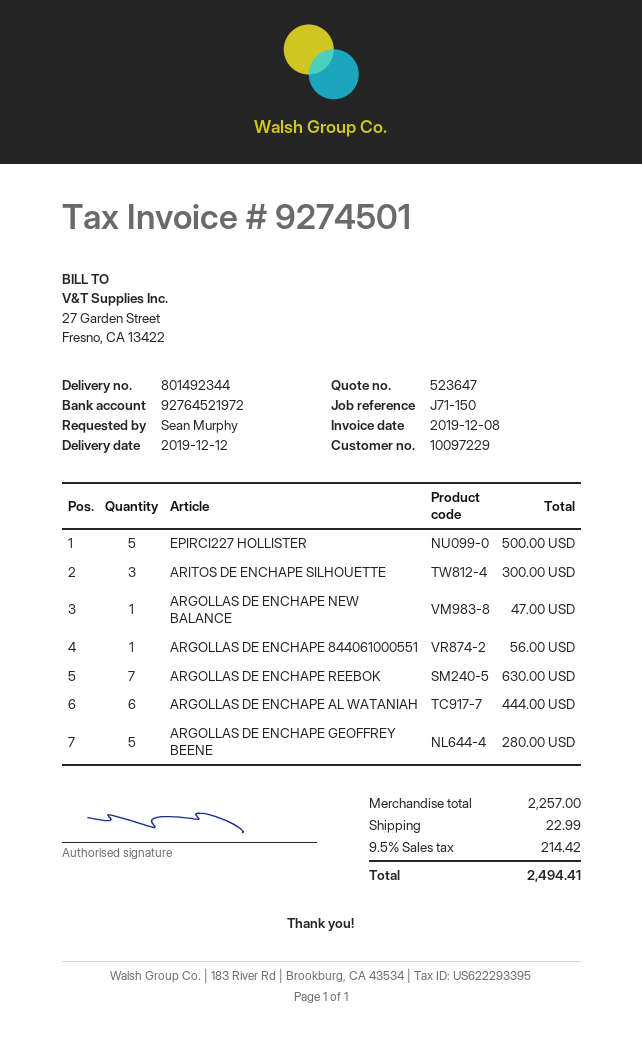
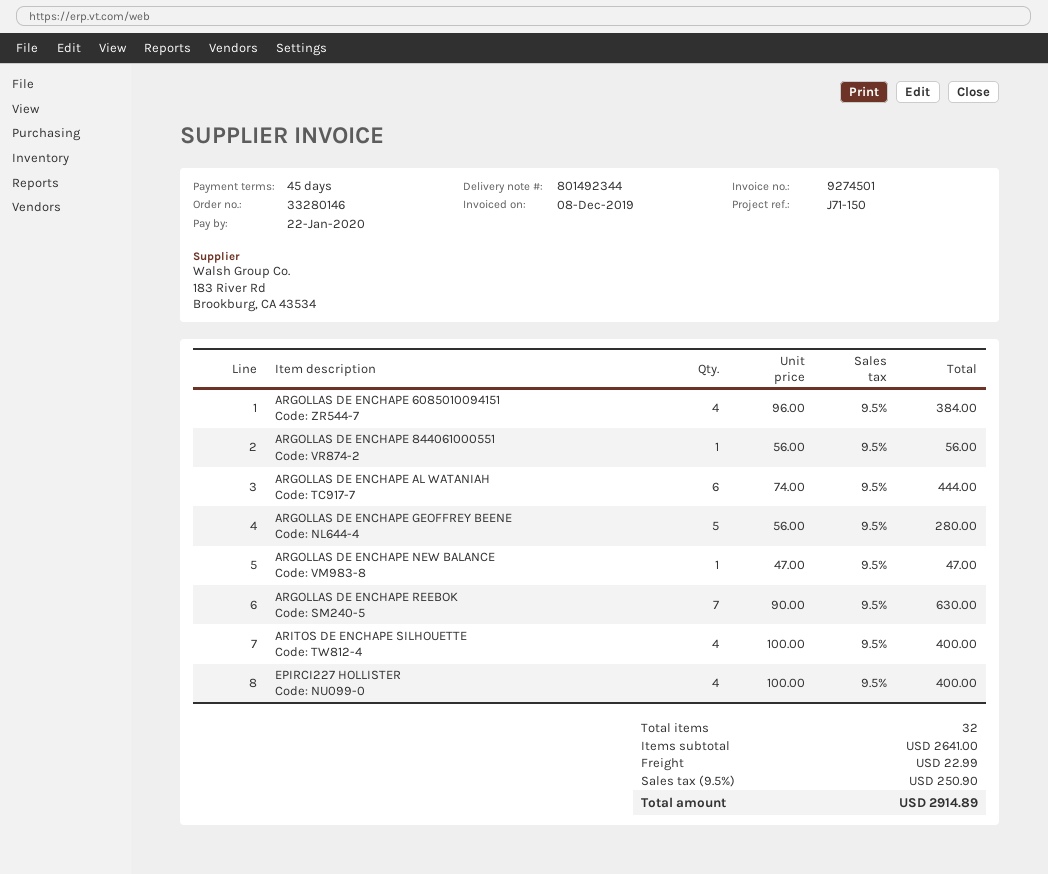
EPIRCI227 HOLLISTER: 5 for 500.00 -> 4 for 400.00
ARITOS DE ENCHAPE SILHOUETTE: 3 for 300.00 -> 4 for 400.00
ARGOLLAS DE ENCHAPE 6085010094151: none -> 4 for 384.00
subtotal: 2257.00 -> 2641.00
tax: 9.5% = 214.42 -> 9.5% = 250.90
total: 2494.41 -> 2914.89

